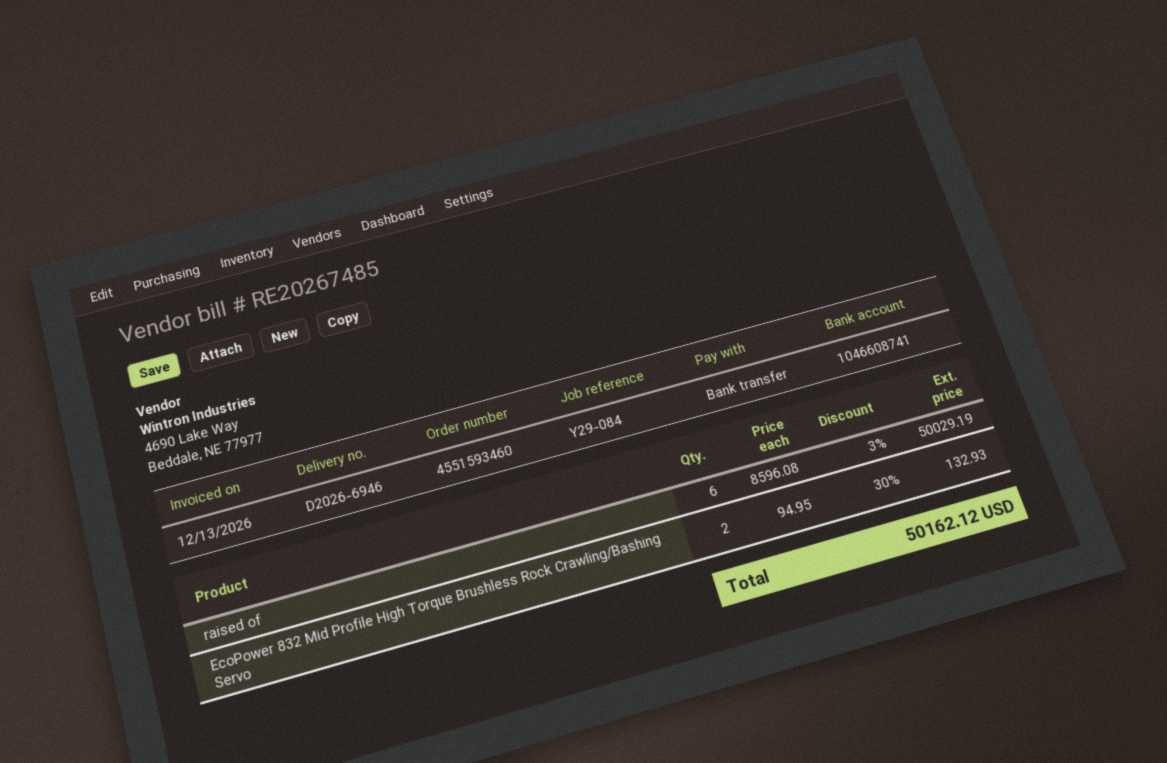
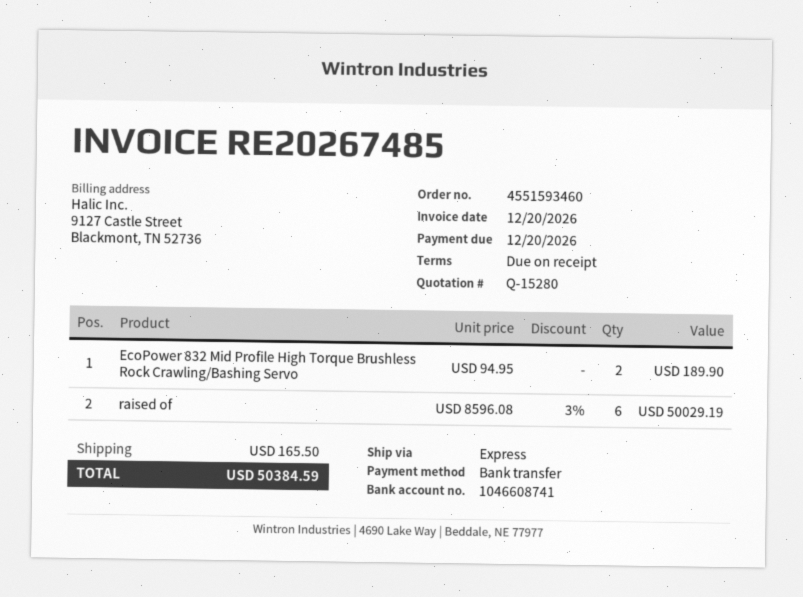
invoice date: 2026-12-13 -> 2026-12-20
EcoPower 832 Mid Profile High Torque Brushless Rock Crawling/Bashing Servo: 2 x 94.95 - 30% = 132.93 -> 2 x 94.95 = 189.90
shipping: none -> 165.50
total: 50162.12 -> 50384.59

